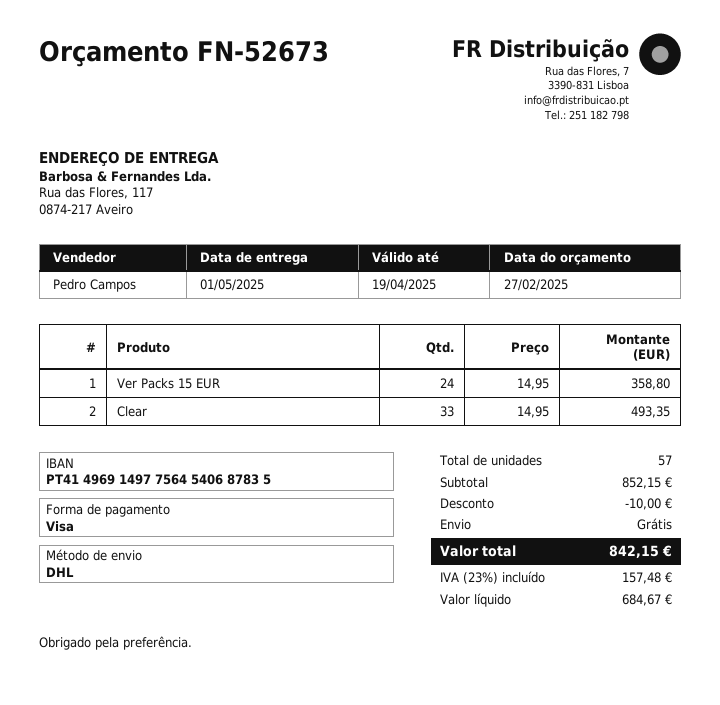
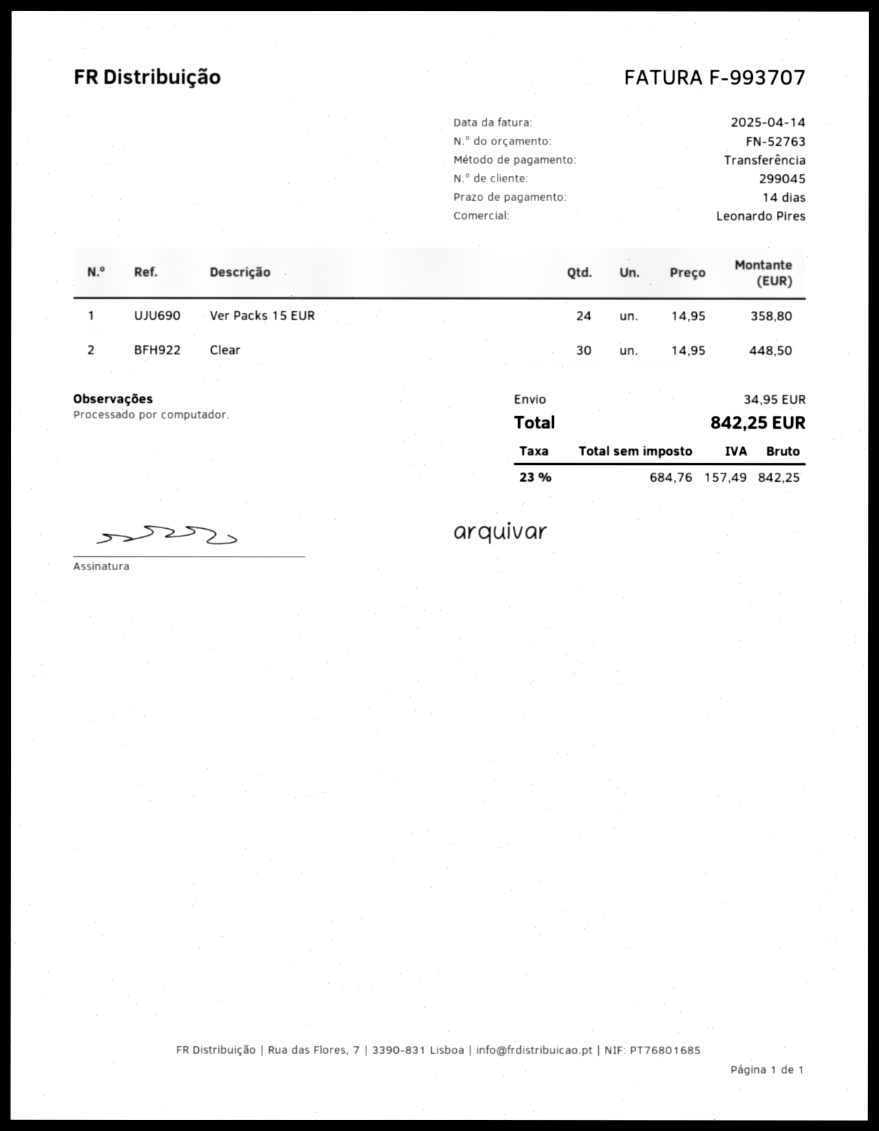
quote number: FN-52673 -> FN-52763
sales rep: Pedro Campos -> Leonardo Pires
payment method: Visa -> bank transfer
Clear: 33 x 14.95 = 493.35 -> 30 x 14.95 = 448.50
discount: 10.00 -> none
shipping: 0.00 -> 34.95
net: 684.67 -> 684.76
tax: 23% = 157.48 -> 23% = 157.49
total: 842.15 -> 842.25

